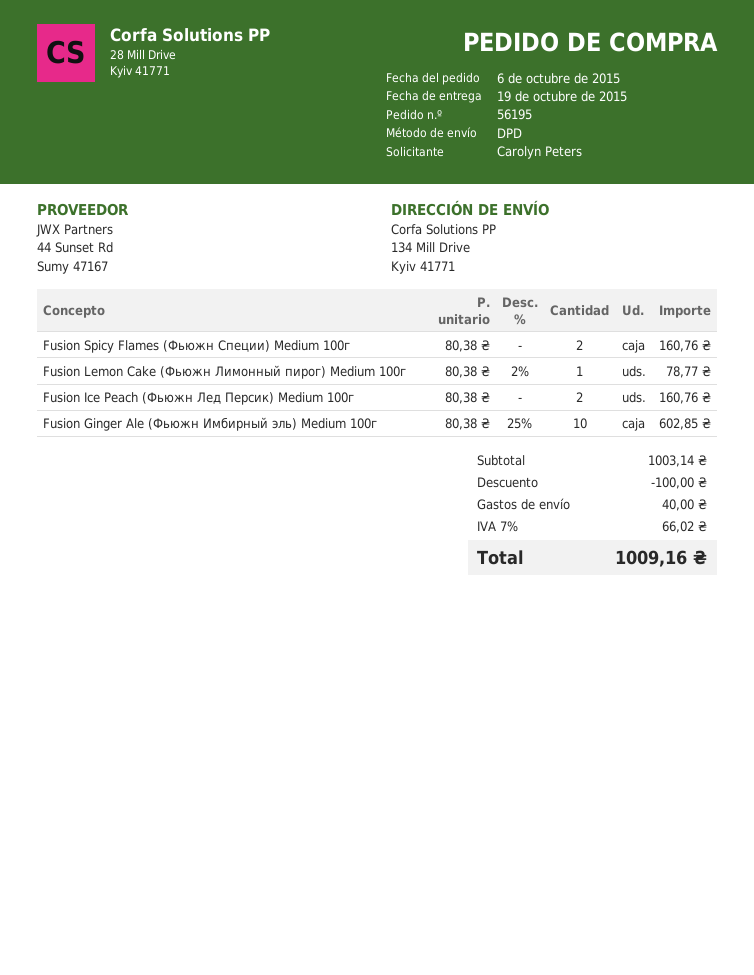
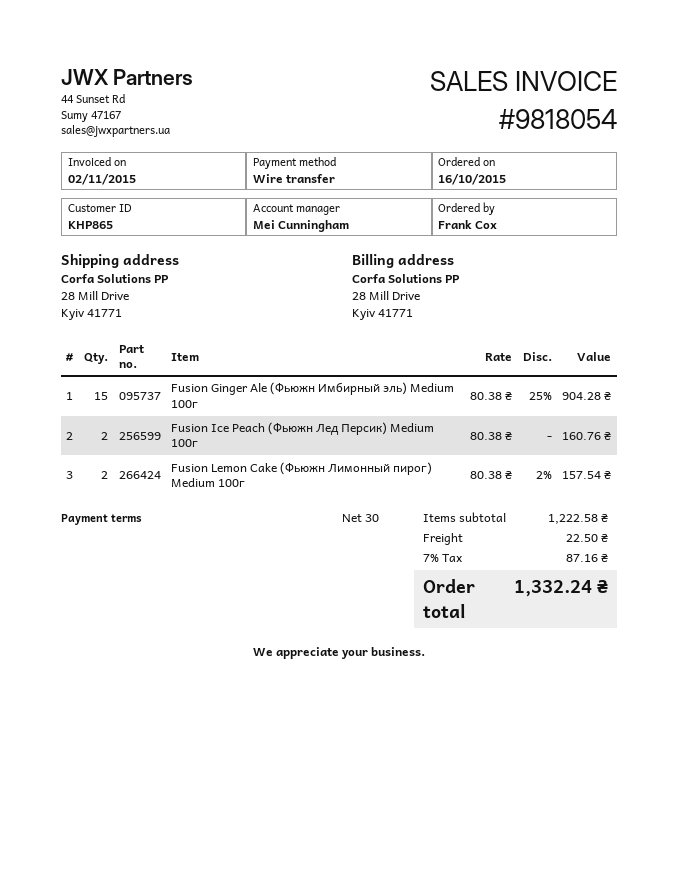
order date: 2015-10-06 -> 2015-10-16
ordered by: Carolyn Peters -> Frank Cox
ship to: 134 Mill Drive, Kyiv 41771 -> 28 Mill Drive, Kyiv 41771
Fusion Spicy Flames (Фьюжн Специи) Medium 100г: 2 x 80.38 = 160.76 -> none
Fusion Lemon Cake (Фьюжн Лимонный пирог) Medium 100г: 1 x 80.38 - 2% = 78.77 -> 2 x 80.38 - 2% = 157.54
Fusion Ginger Ale (Фьюжн Имбирный эль) Medium 100г: 10 x 80.38 - 25% = 602.85 -> 15 x 80.38 - 25% = 904.28
subtotal: 1003.14 -> 1222.58
discount: 100.00 -> none
shipping: 40.00 -> 22.50
tax: 7% = 66.02 -> 7% = 87.16
total: 1009.16 -> 1332.24

